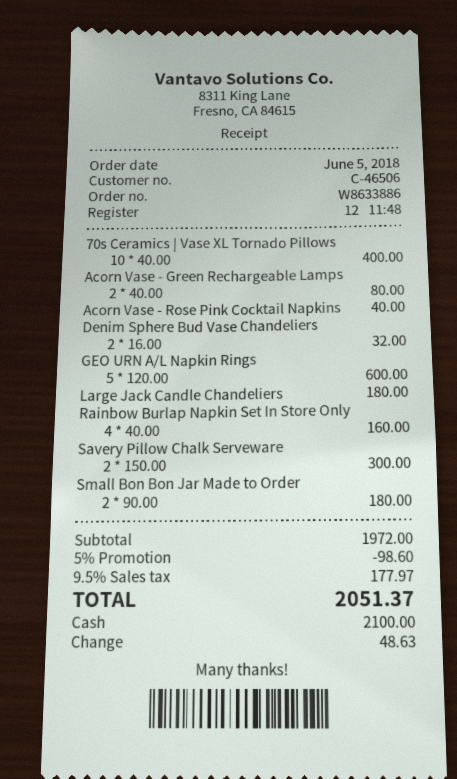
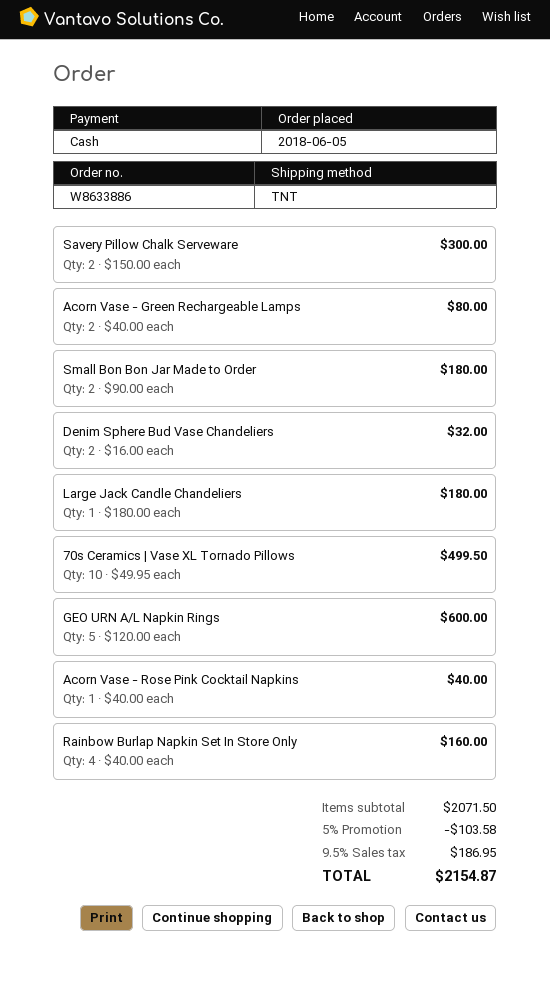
70s Ceramics | Vase XL Tornado Pillows: 10 x 40.00 = 400.00 -> 10 x 49.95 = 499.50
subtotal: 1972.00 -> 2071.50
discount: 5% = 98.60 -> 5% = 103.58
tax: 9.5% = 177.97 -> 9.5% = 186.95
total: 2051.37 -> 2154.87

